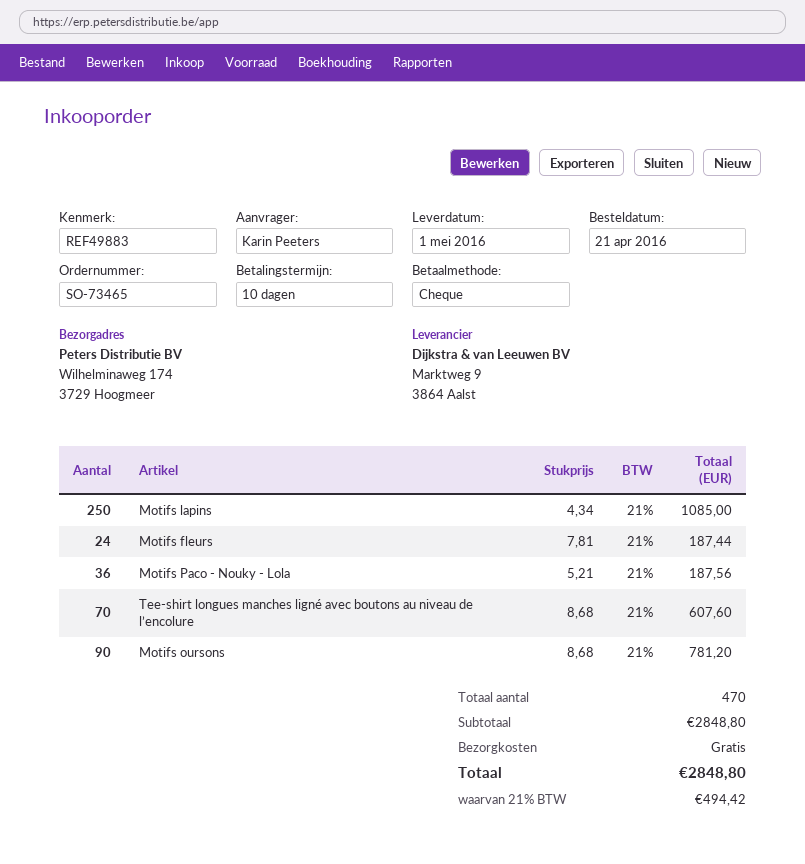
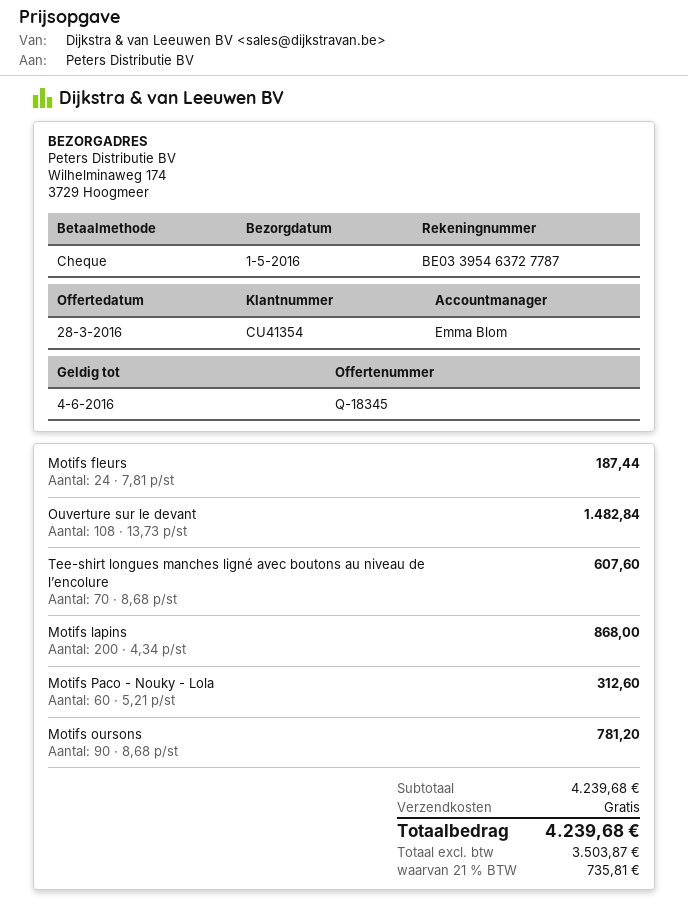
Motifs lapins: 250 x 4.34 = 1085.00 -> 200 x 4.34 = 868.00
Motifs Paco - Nouky - Lola: 36 x 5.21 = 187.56 -> 60 x 5.21 = 312.60
Ouverture sur le devant: none -> 108 x 13.73 = 1482.84
subtotal: 2848.80 -> 4239.68
tax: 21% = 494.42 -> 21% = 735.81
total: 2848.80 -> 4239.68

